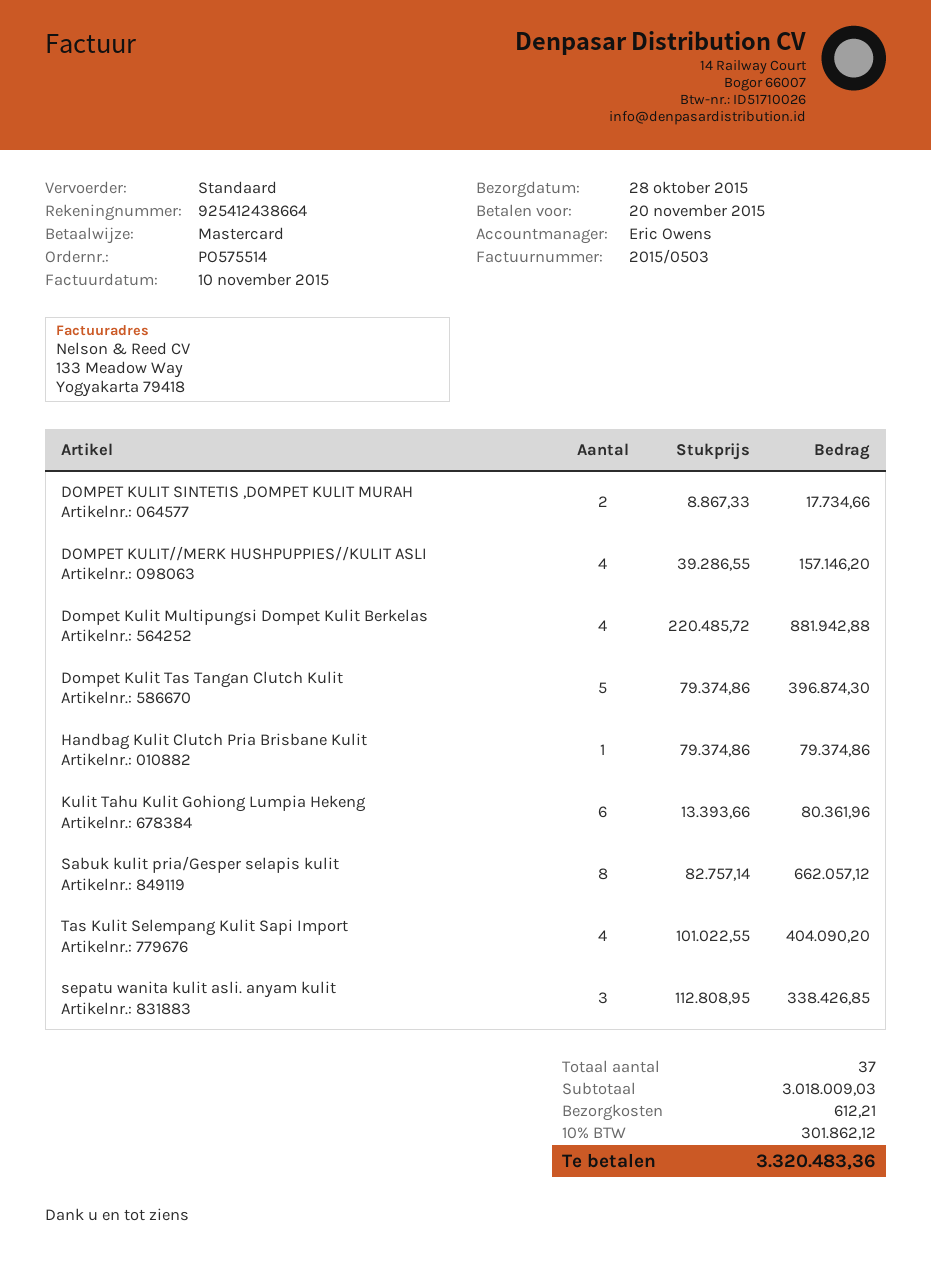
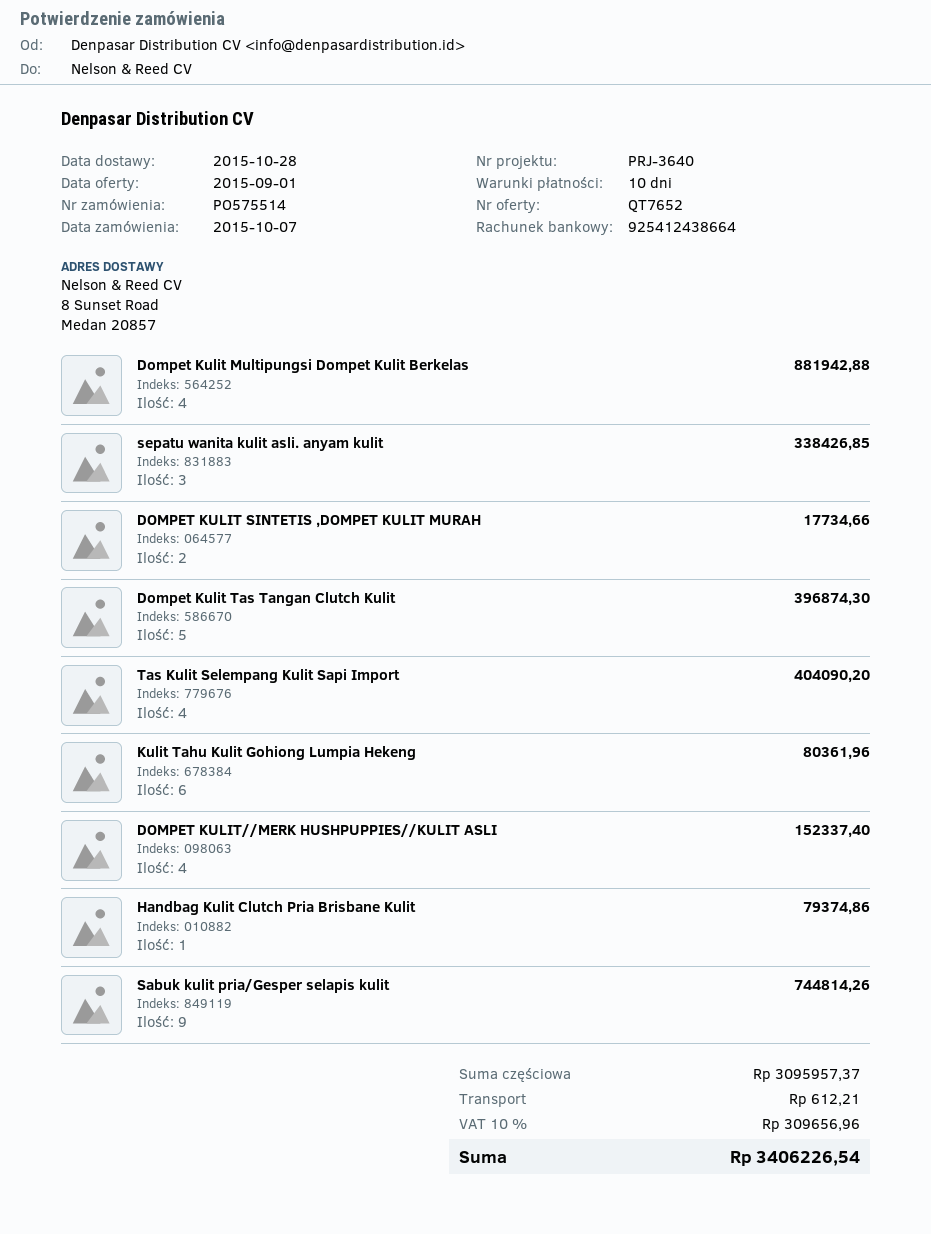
DOMPET KULIT//MERK HUSHPUPPIES//KULIT ASLI: 4 for 157146.20 -> 4 for 152337.40
Sabuk kulit pria/Gesper selapis kulit: 8 for 662057.12 -> 9 for 744814.26
subtotal: 3018009.03 -> 3095957.37
tax: 10% = 301862.12 -> 10% = 309656.96
total: 3320483.36 -> 3406226.54

